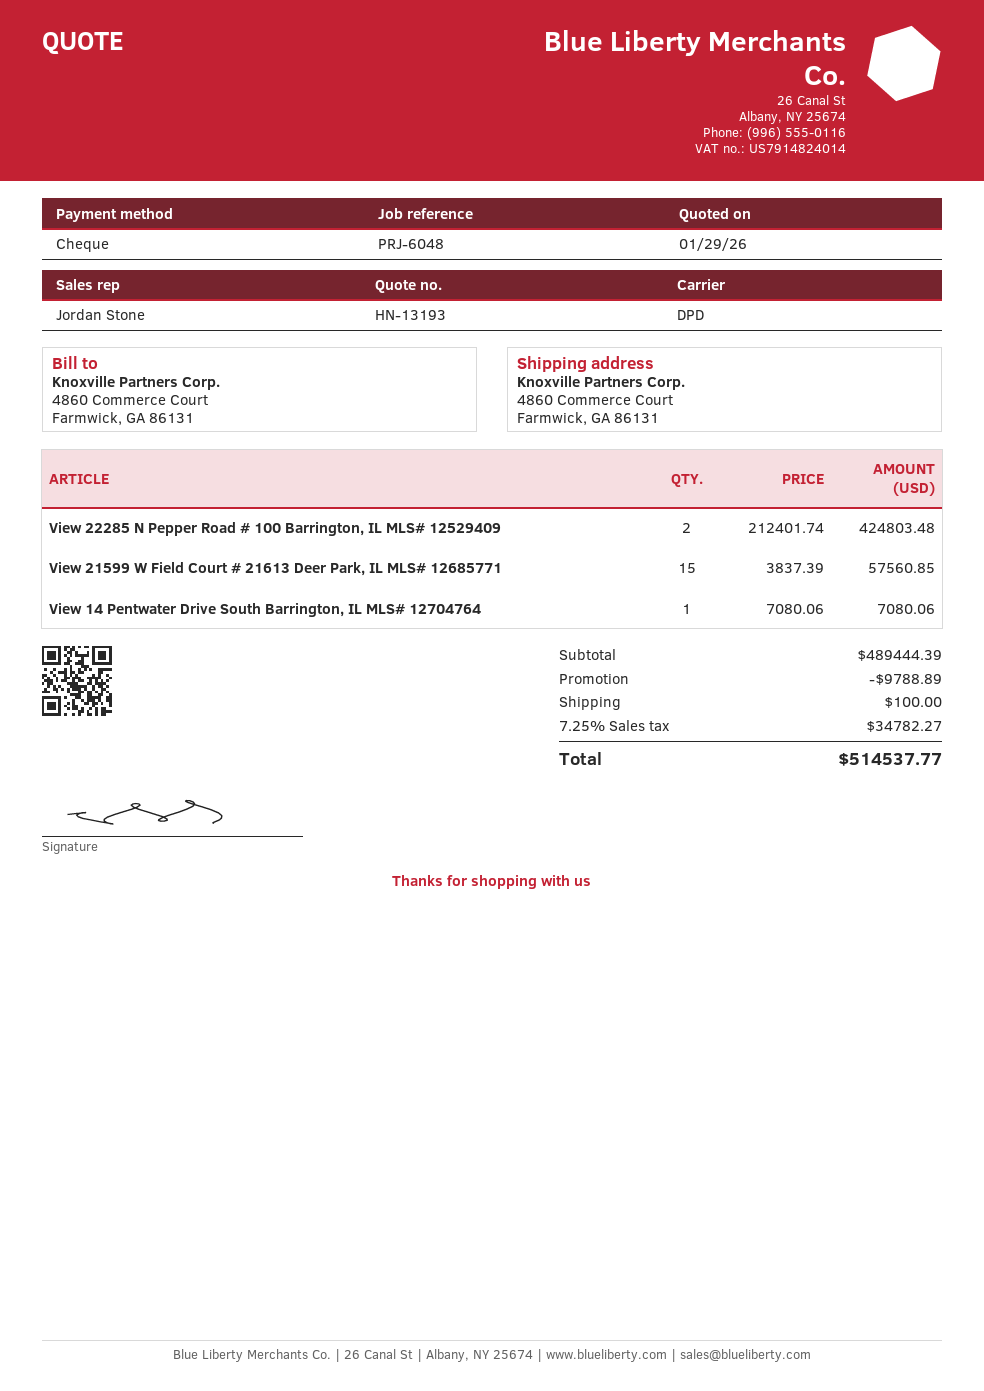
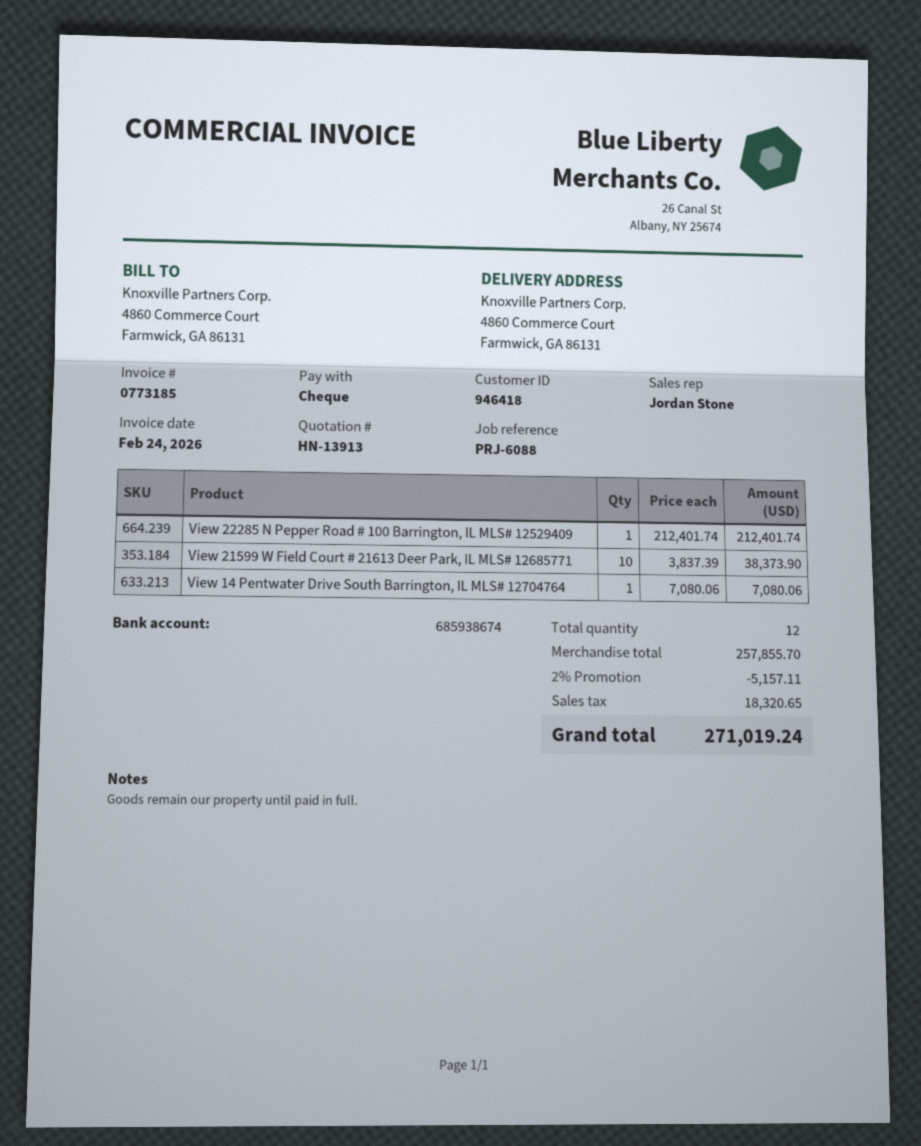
quote number: HN-13193 -> HN-13913
reference: PRJ-6048 -> PRJ-6088
View 22285 N Pepper Road # 100 Barrington, IL MLS# 12529409: 2 x 212401.74 = 424803.48 -> 1 x 212401.74 = 212401.74
View 21599 W Field Court # 21613 Deer Park, IL MLS# 12685771: 15 x 3837.39 = 57560.85 -> 10 x 3837.39 = 38373.90
subtotal: 489444.39 -> 257855.70
discount: 9788.89 -> 5157.11
shipping: 100.00 -> none
tax: 34782.27 -> 18320.65
total: 514537.77 -> 271019.24

